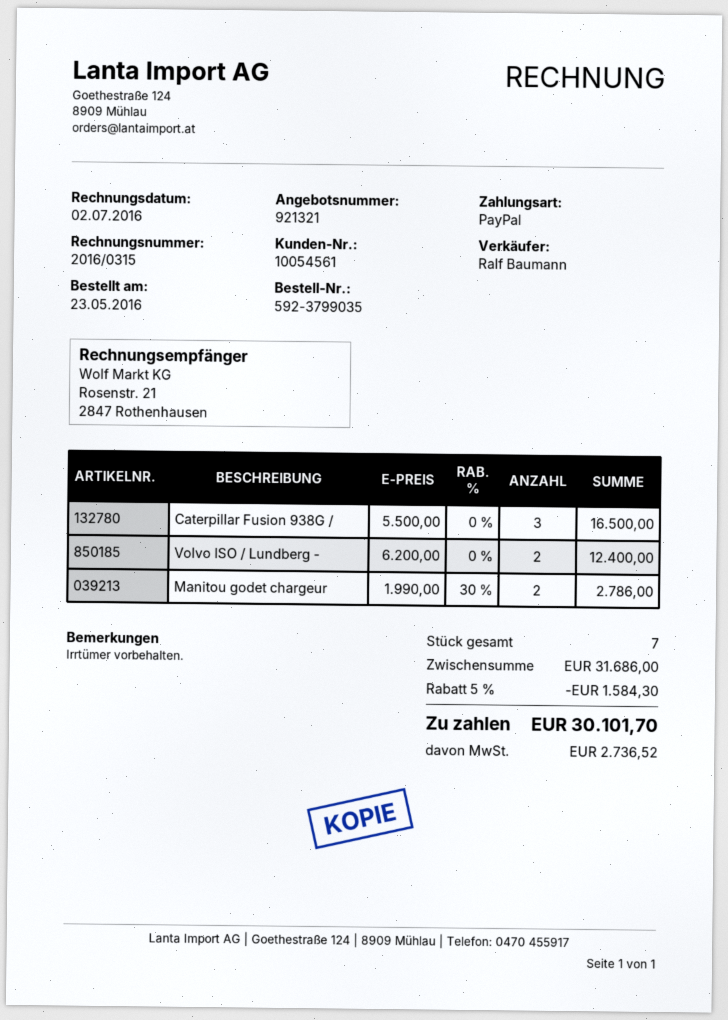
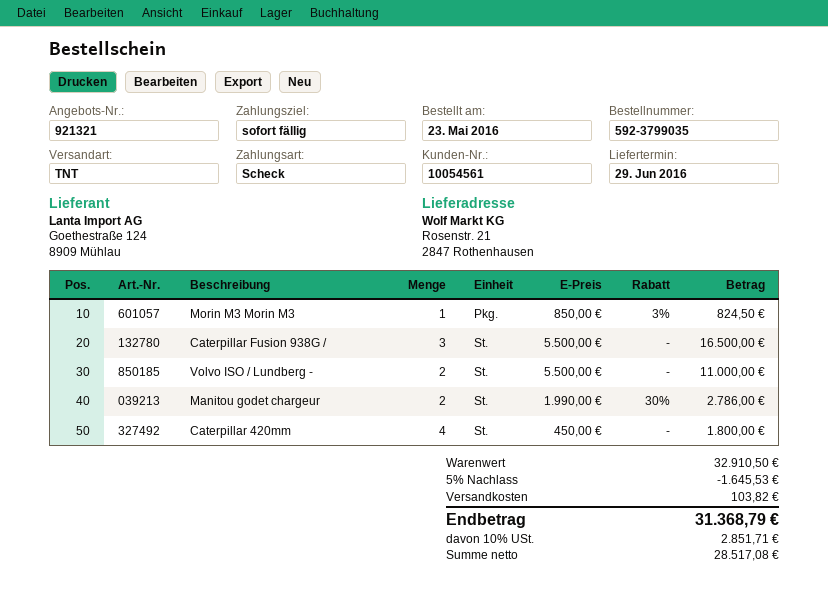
payment method: PayPal -> cheque
Volvo ISO / Lundberg -: 2 x 6200.00 = 12400.00 -> 2 x 5500.00 = 11000.00
Morin M3 Morin M3: none -> 1 x 850.00 - 3% = 824.50
Caterpillar 420mm: none -> 4 x 450.00 = 1800.00
subtotal: 31686.00 -> 32910.50
discount: 5% = 1584.30 -> 5% = 1645.53
shipping: none -> 103.82
tax: 2736.52 -> 2851.71
total: 30101.70 -> 31368.79

